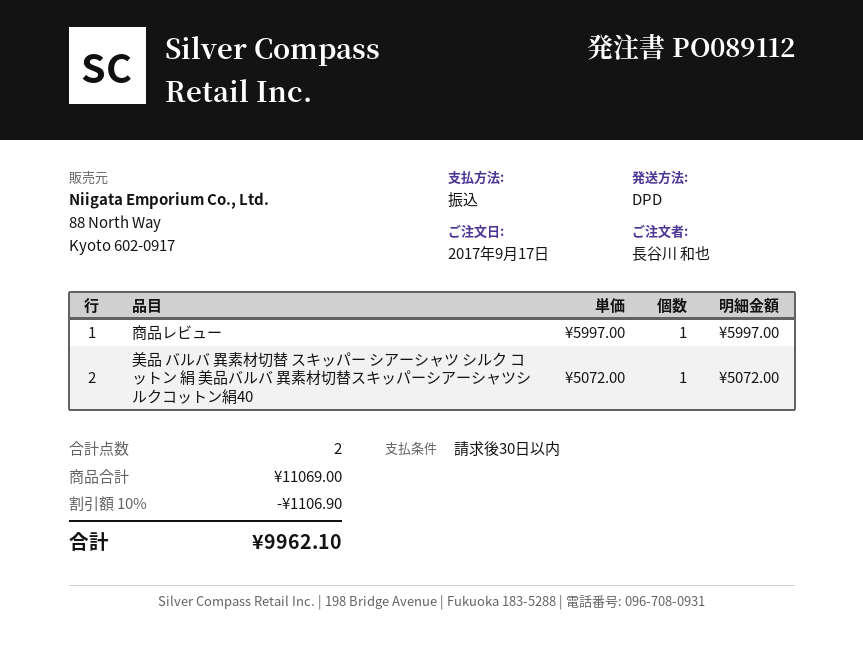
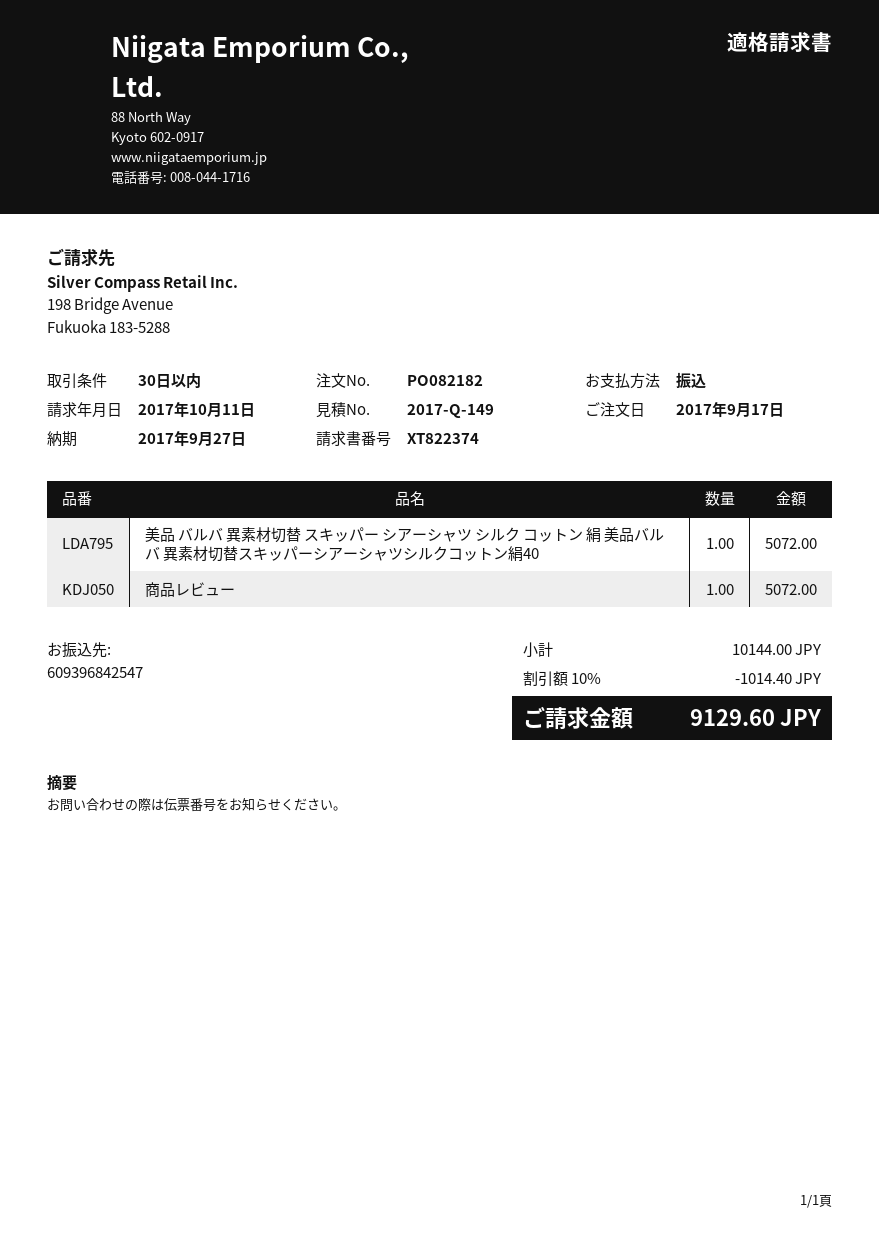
order number: PO089112 -> PO082182
商品レビュー: 1 for 5997.00 -> 1 for 5072.00
subtotal: 11069.00 -> 10144.00
discount: 10% = 1106.90 -> 10% = 1014.40
total: 9962.10 -> 9129.60

